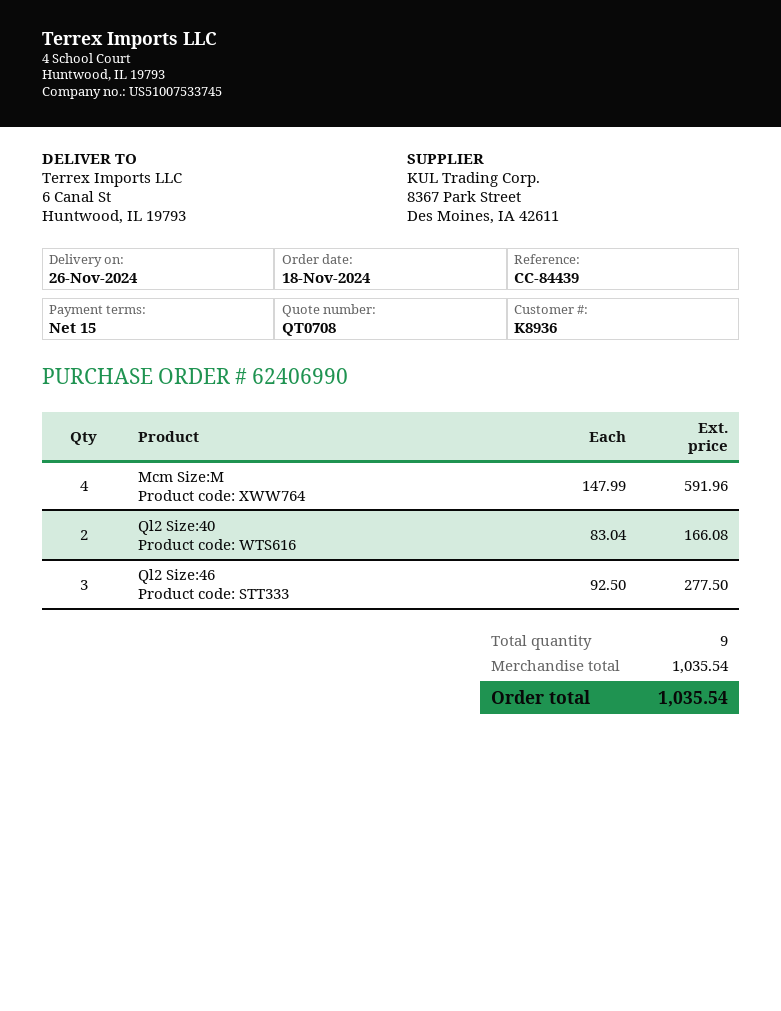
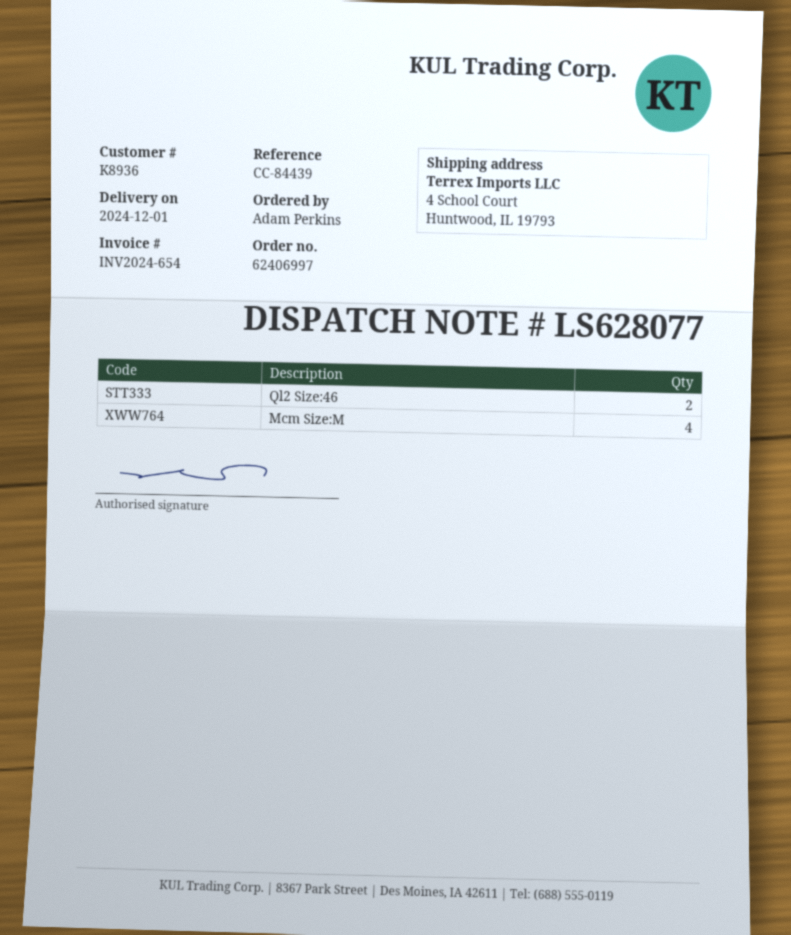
order number: 62406990 -> 62406997
delivery date: 2024-11-26 -> 2024-12-01
ship to: 6 Canal St, Huntwood, IL 19793 -> 4 School Court, Huntwood, IL 19793
Ql2 Size:40: 2 -> none
Ql2 Size:46: 3 -> 2

